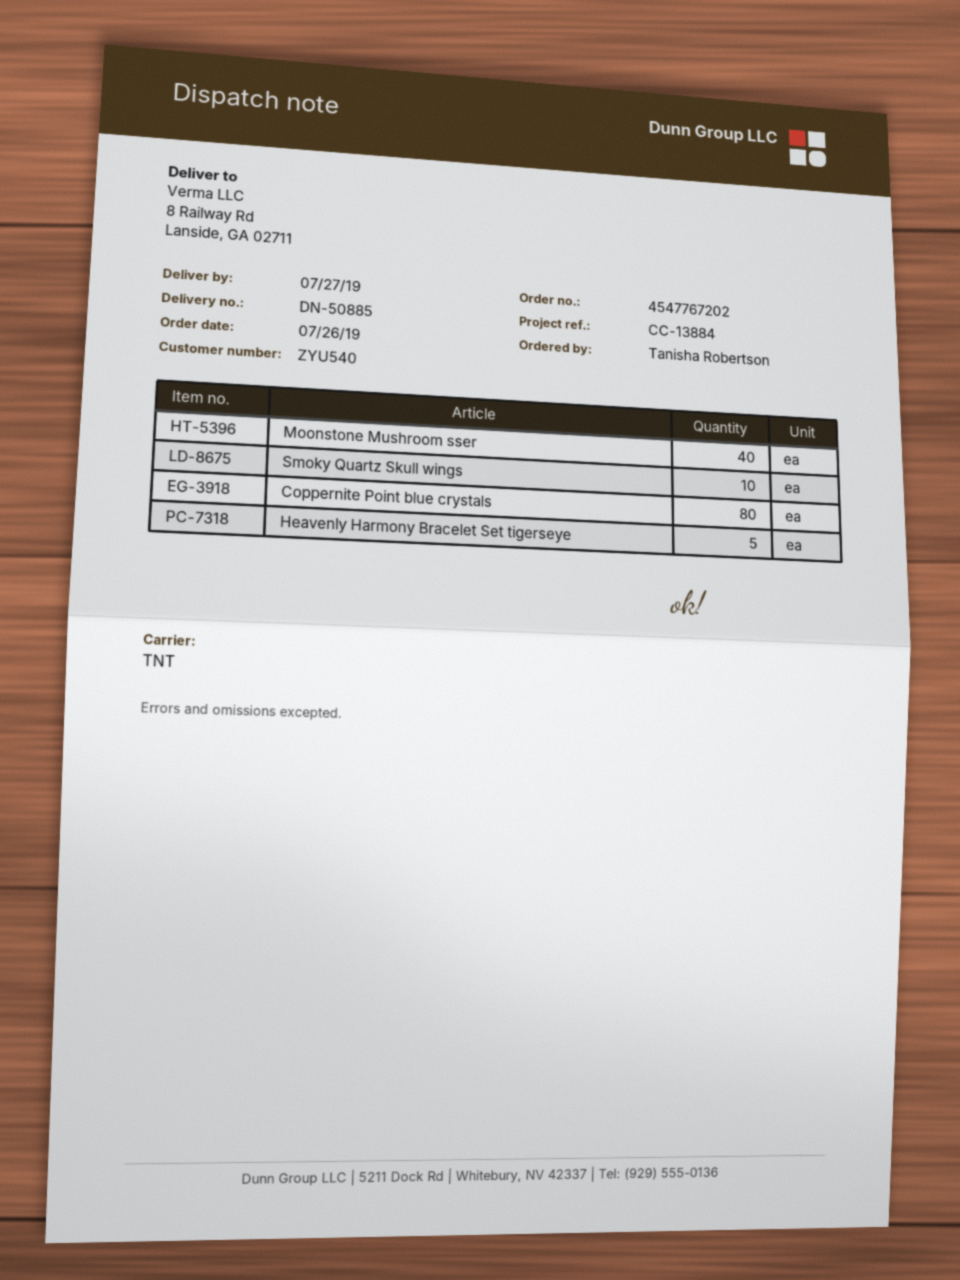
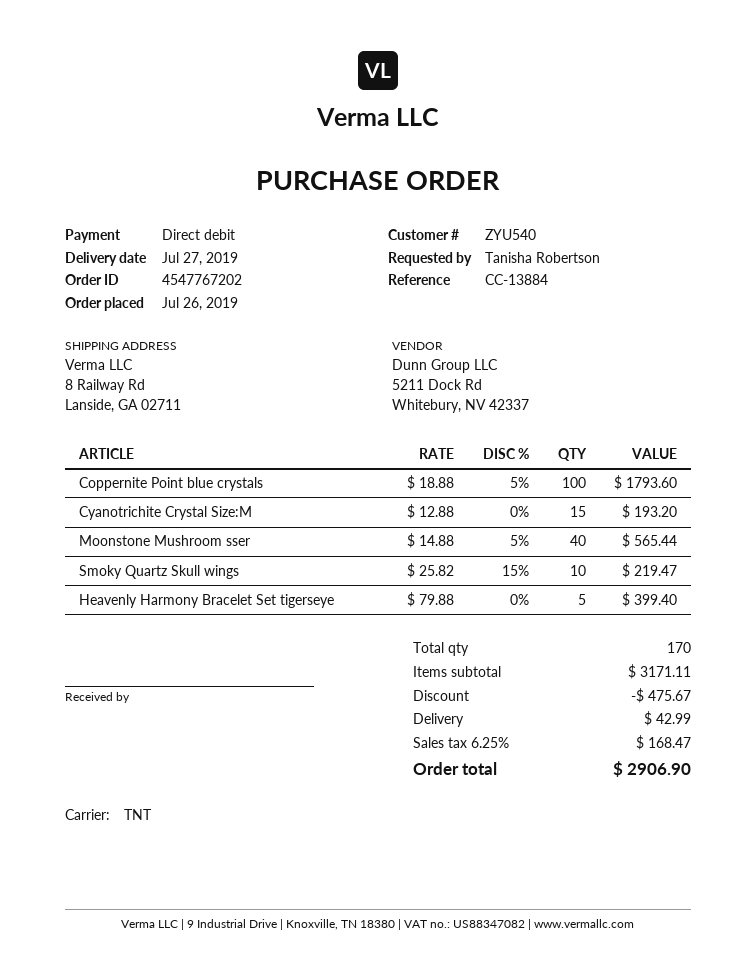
Coppernite Point blue crystals: 80 -> 100
Cyanotrichite Crystal Size:M: none -> 15

